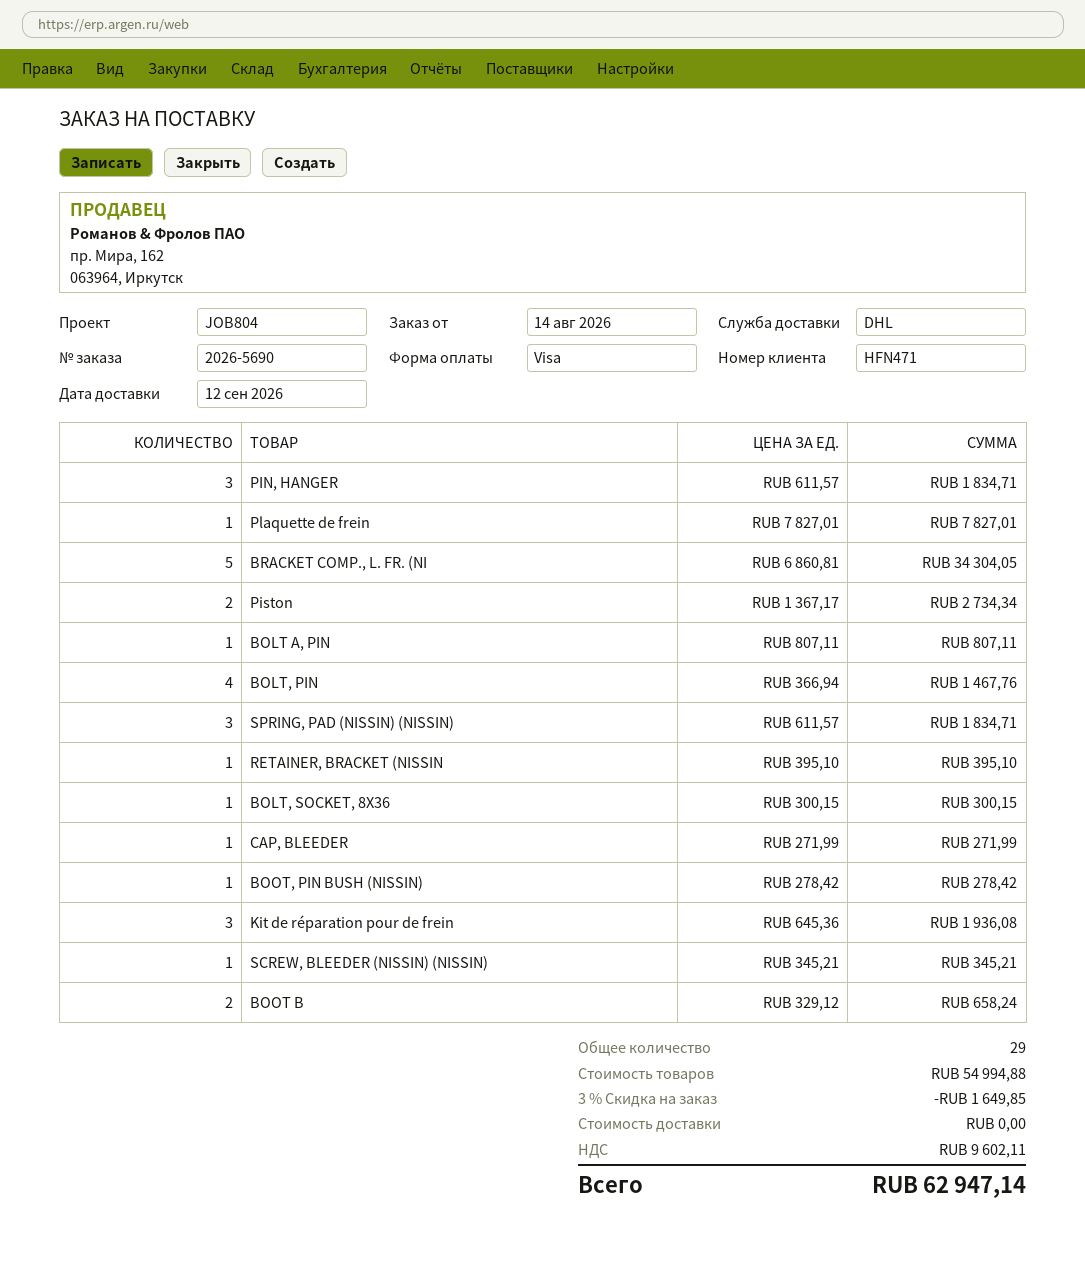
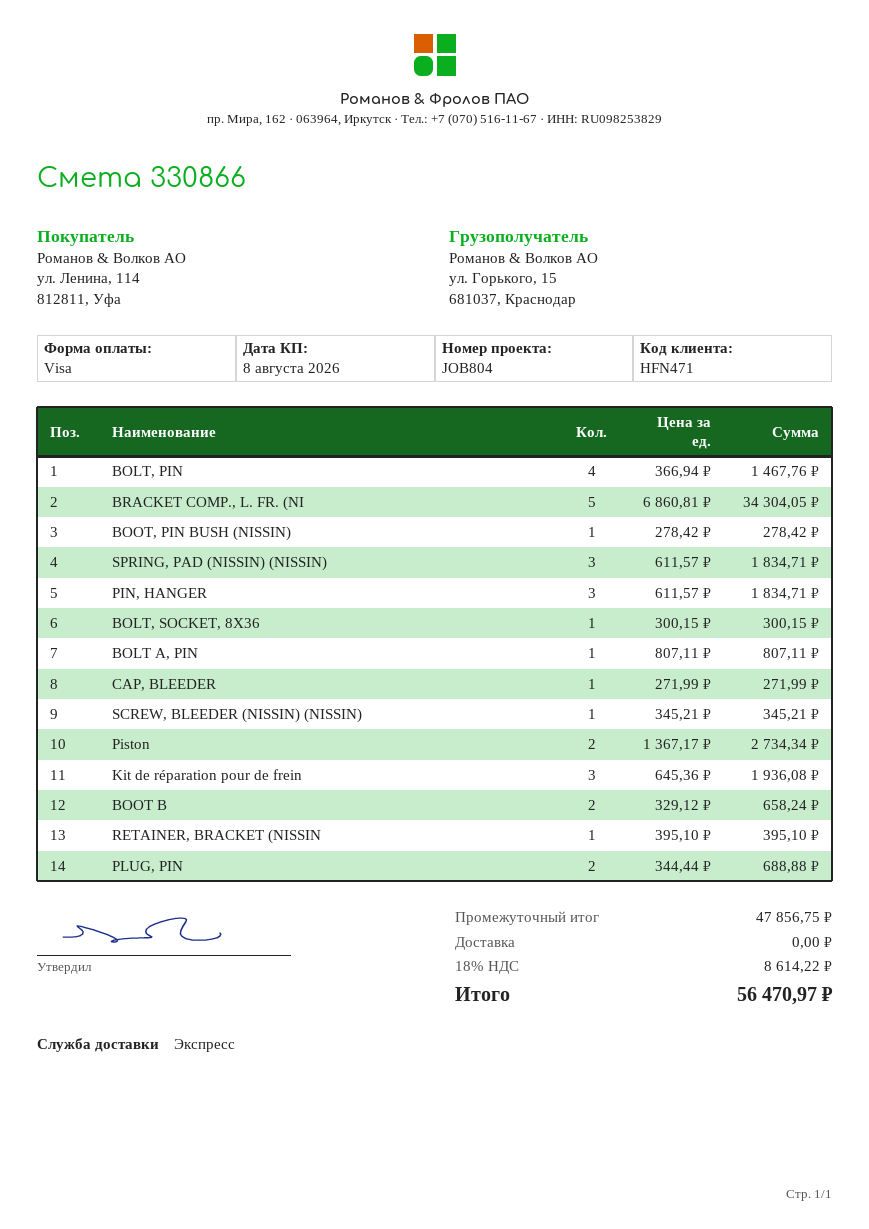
shipping method: DHL -> express
Plaquette de frein: 1 x 7827.01 = 7827.01 -> none
PLUG, PIN: none -> 2 x 344.44 = 688.88
subtotal: 54994.88 -> 47856.75
discount: 3% = 1649.85 -> none
tax: 9602.11 -> 8614.22
total: 62947.14 -> 56470.97

